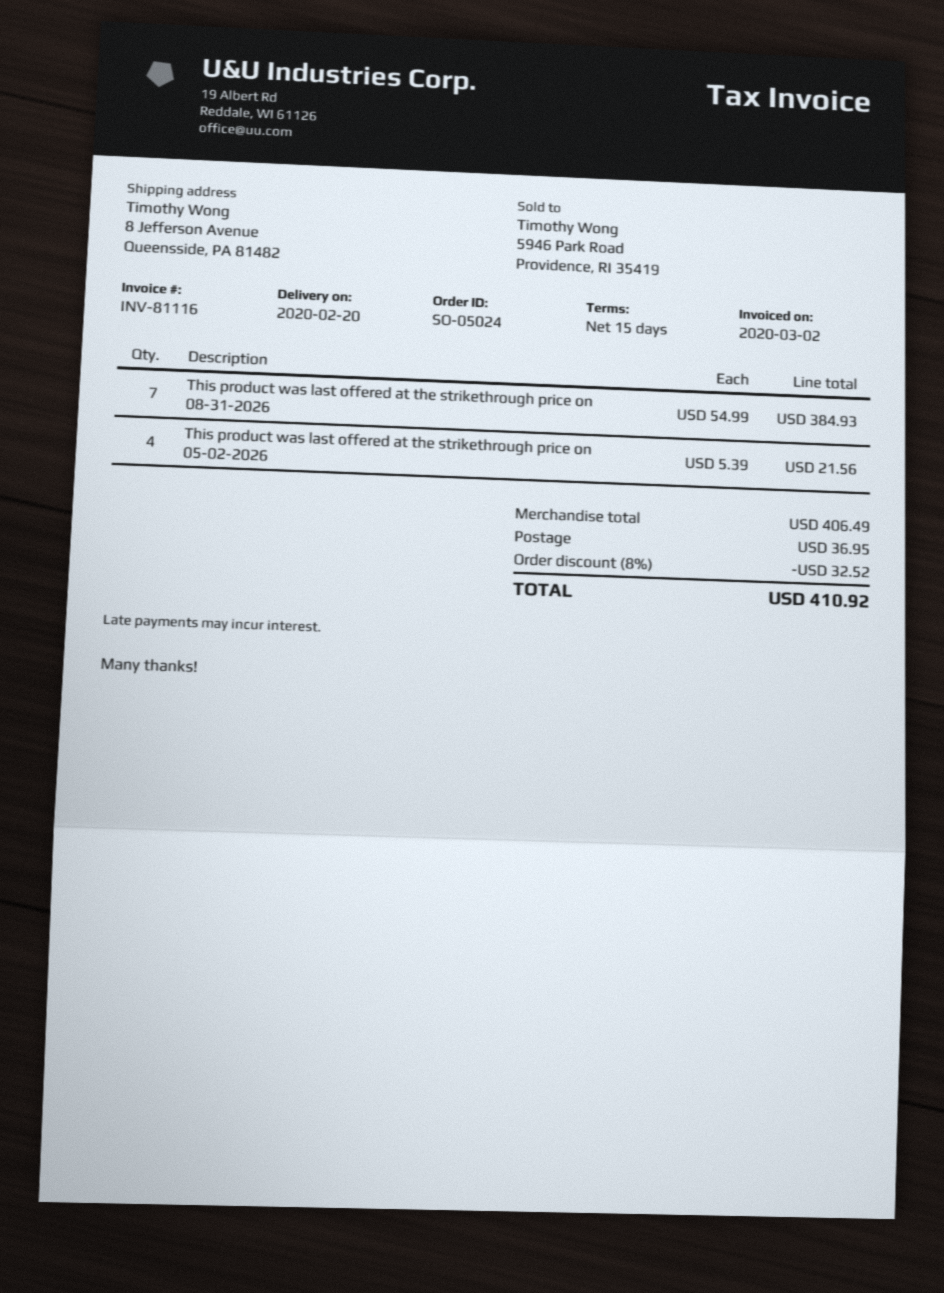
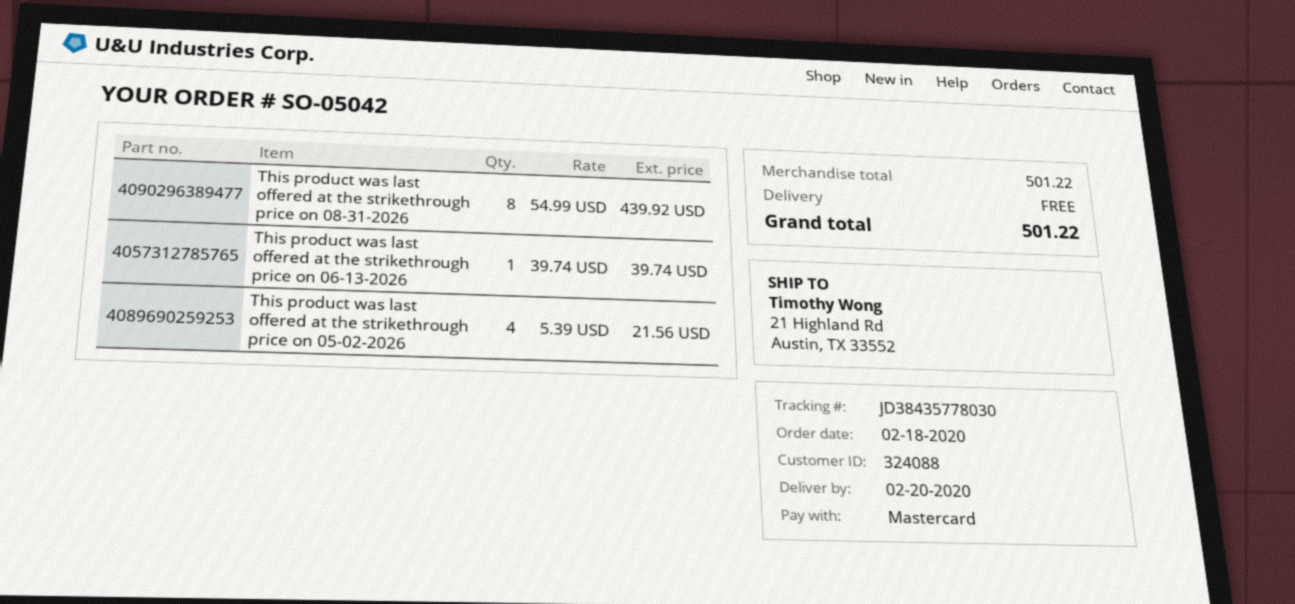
order number: SO-05024 -> SO-05042
ship to: 8 Jefferson Avenue, Queensside, PA 81482 -> 21 Highland Rd, Austin, TX 33552
This product was last offered at the strikethrough price on 08-31-2026: 7 x 54.99 = 384.93 -> 8 x 54.99 = 439.92
This product was last offered at the strikethrough price on 06-13-2026: none -> 1 x 39.74 = 39.74
subtotal: 406.49 -> 501.22
discount: 8% = 32.52 -> none
shipping: 36.95 -> 0.00
total: 410.92 -> 501.22

